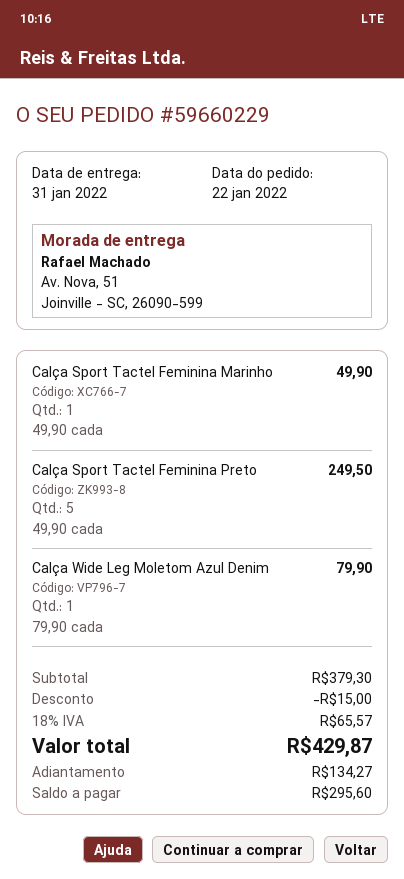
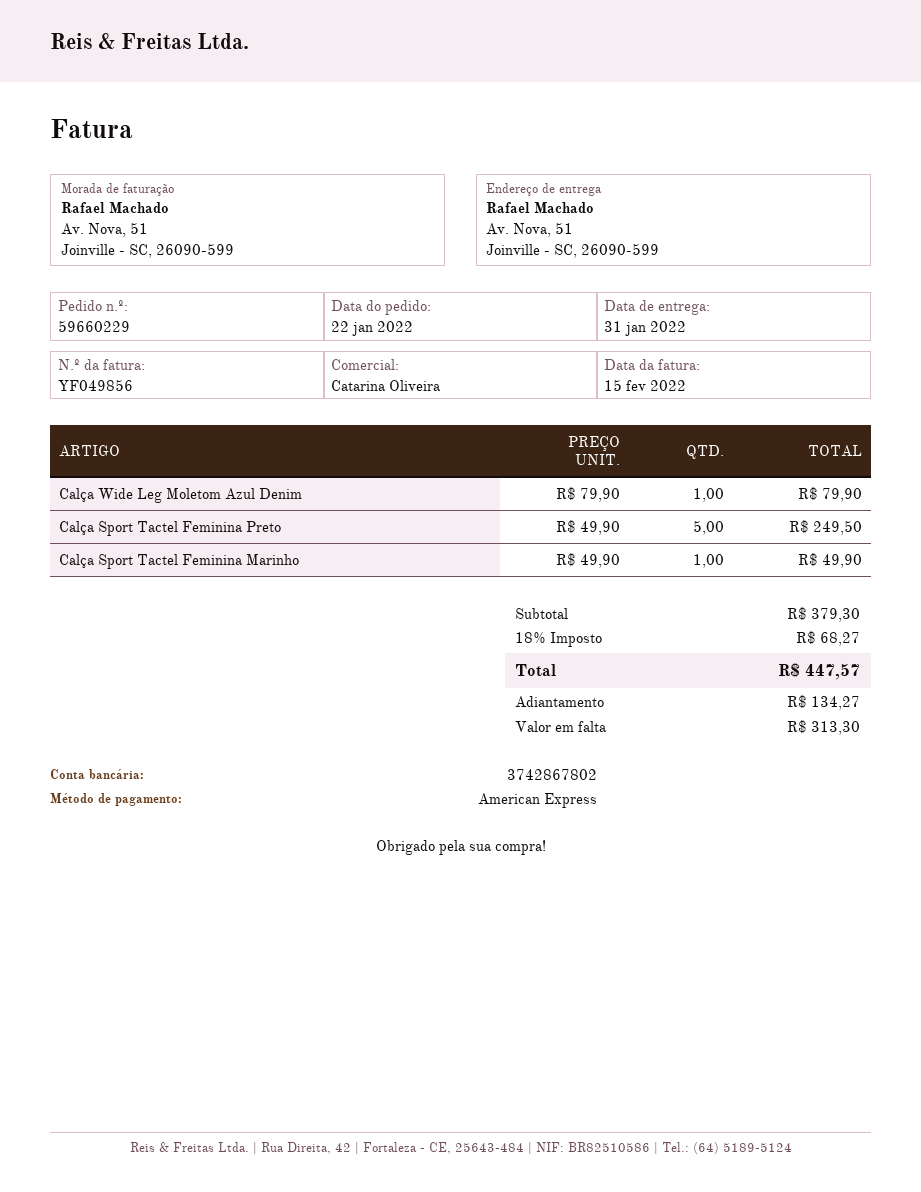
discount: 15.00 -> none
tax: 18% = 65.57 -> 18% = 68.27
total: 429.87 -> 447.57
balance: 295.60 -> 313.30

